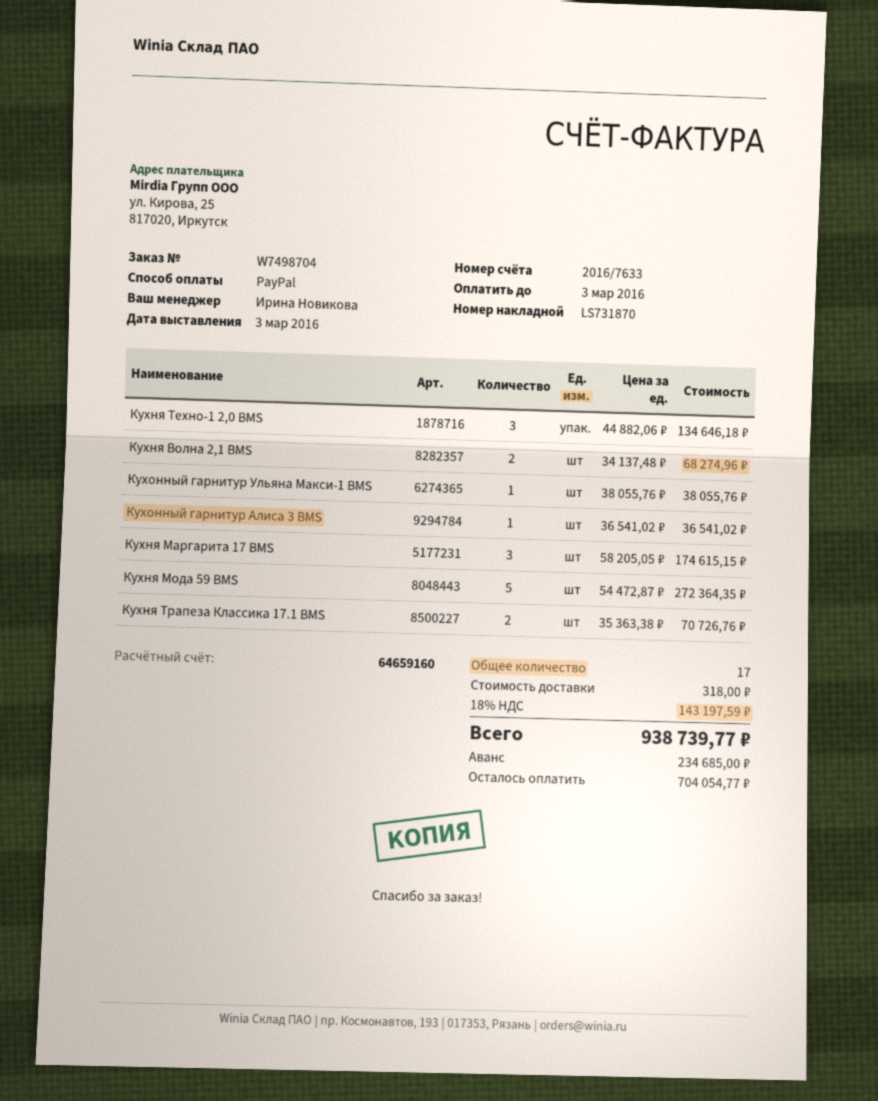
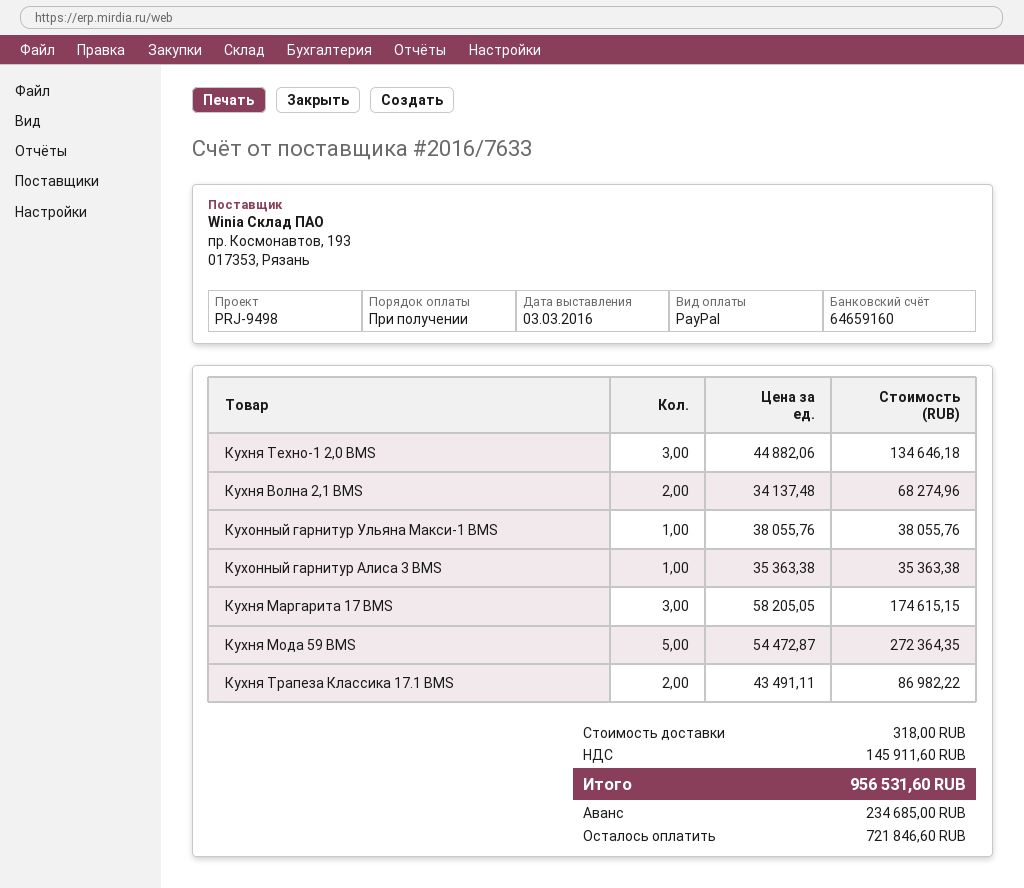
Кухонный гарнитур Алиса 3 BMS: 1 x 36541.02 = 36541.02 -> 1 x 35363.38 = 35363.38
Кухня Трапеза Классика 17.1 BMS: 2 x 35363.38 = 70726.76 -> 2 x 43491.11 = 86982.22
tax: 143197.59 -> 145911.60
total: 938739.77 -> 956531.60
balance: 704054.77 -> 721846.60

